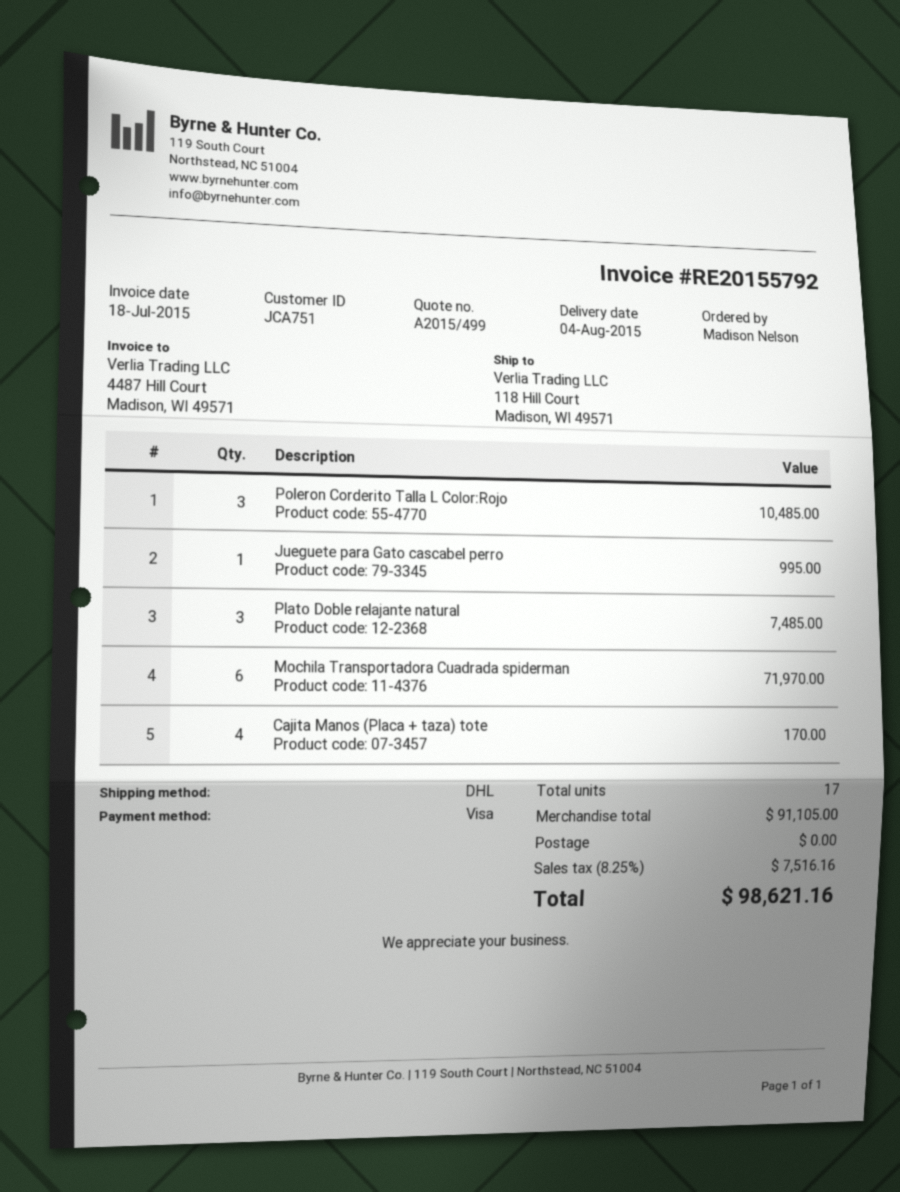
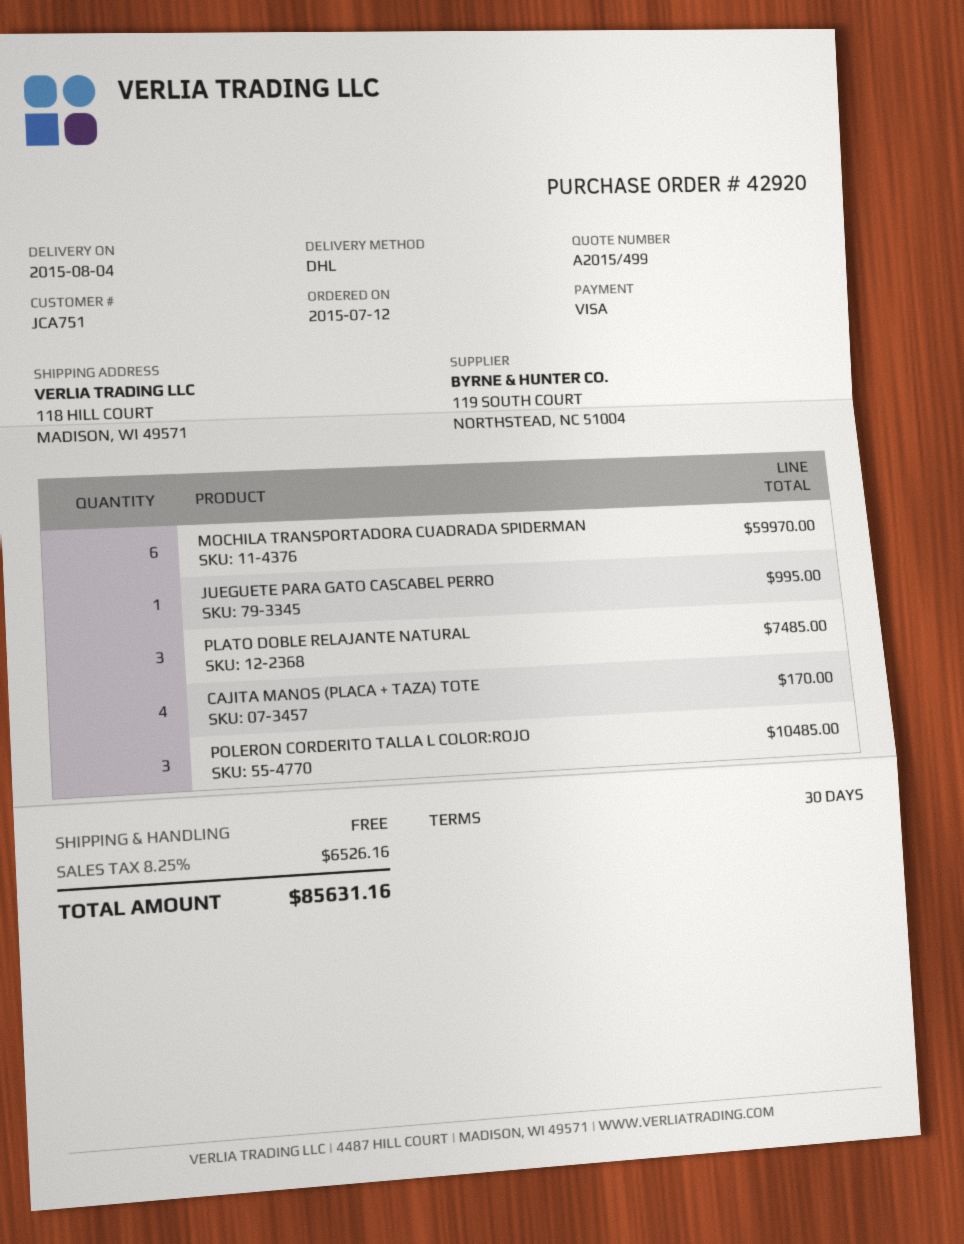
Mochila Transportadora Cuadrada spiderman: 6 for 71970.00 -> 6 for 59970.00
tax: 8.25% = 7516.16 -> 8.25% = 6526.16
total: 98621.16 -> 85631.16

